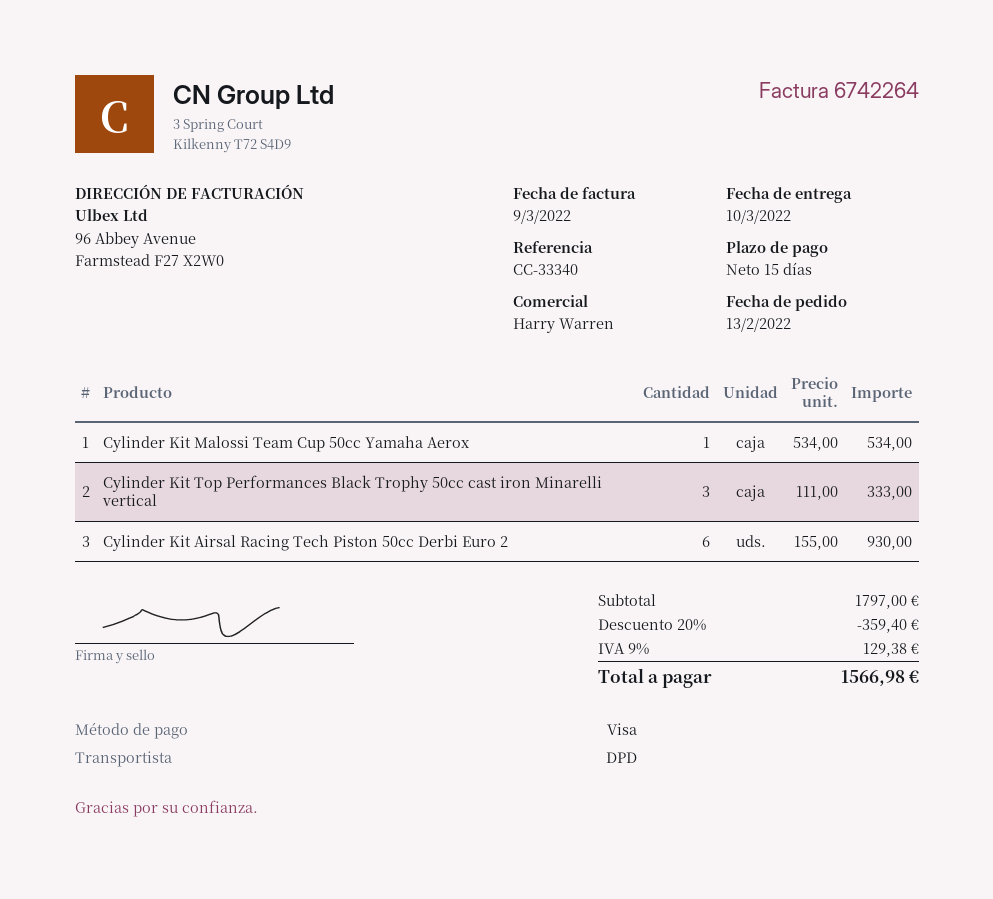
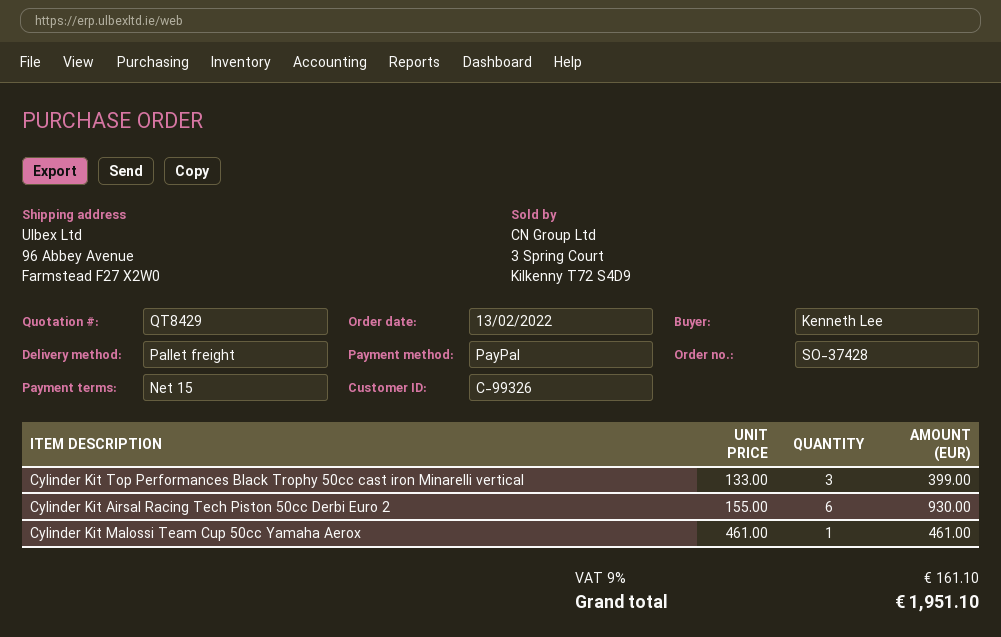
payment method: Visa -> PayPal
shipping method: DPD -> pallet freight
Cylinder Kit Malossi Team Cup 50cc Yamaha Aerox: 1 x 534.00 = 534.00 -> 1 x 461.00 = 461.00
Cylinder Kit Top Performances Black Trophy 50cc cast iron Minarelli vertical: 3 x 111.00 = 333.00 -> 3 x 133.00 = 399.00
discount: 20% = 359.40 -> none
tax: 9% = 129.38 -> 9% = 161.10
total: 1566.98 -> 1951.10

